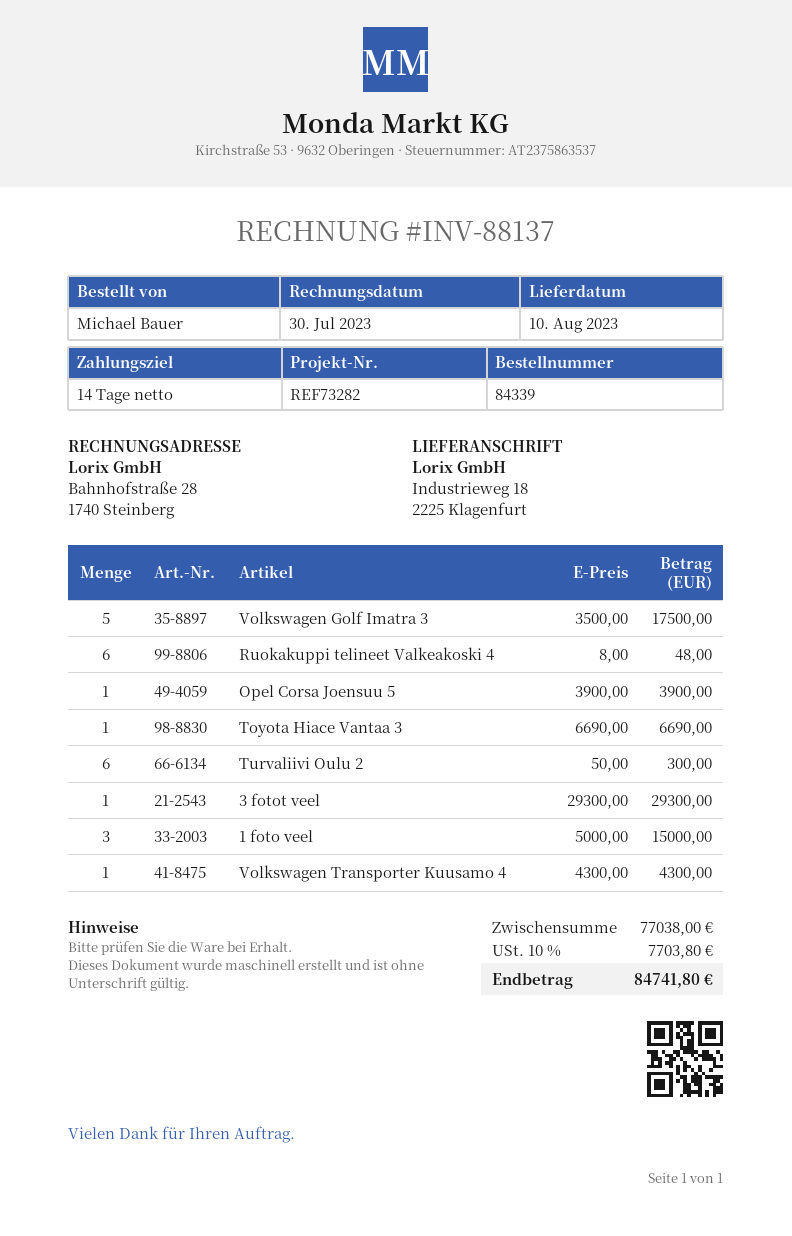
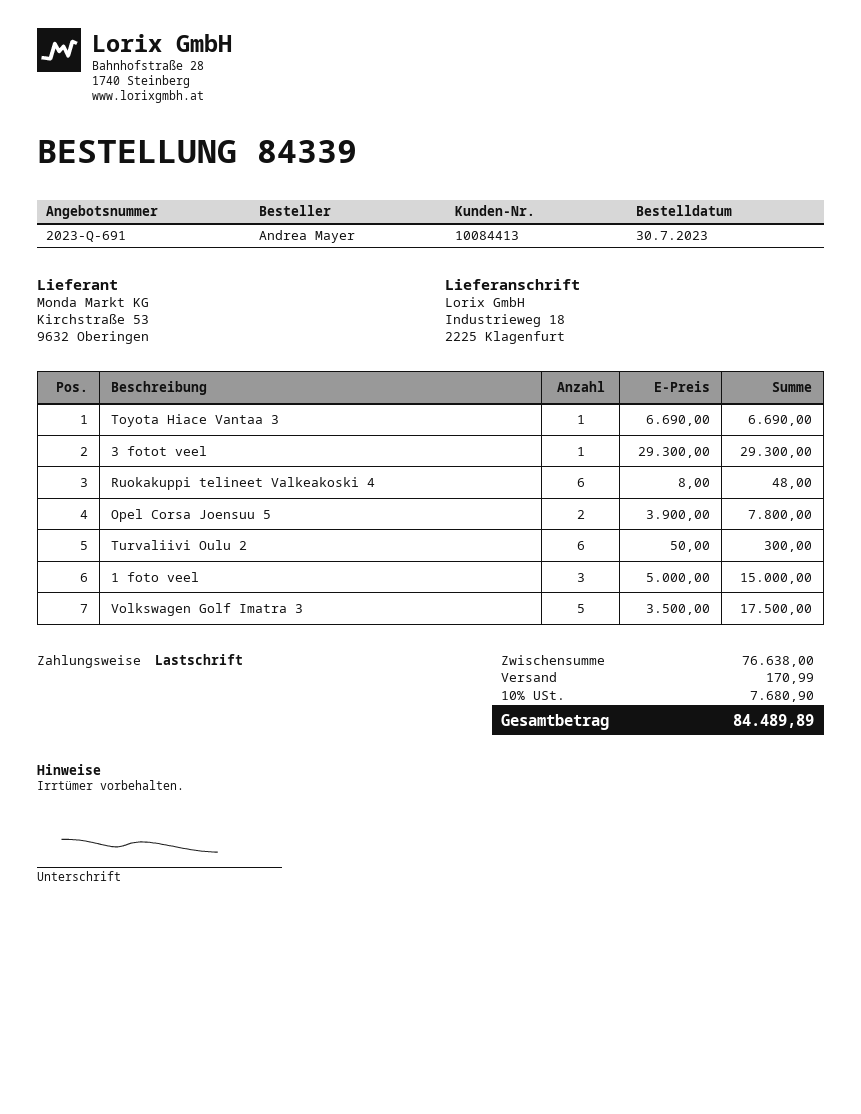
ordered by: Michael Bauer -> Andrea Mayer
Opel Corsa Joensuu 5: 1 x 3900.00 = 3900.00 -> 2 x 3900.00 = 7800.00
Volkswagen Transporter Kuusamo 4: 1 x 4300.00 = 4300.00 -> none
subtotal: 77038.00 -> 76638.00
shipping: none -> 170.99
tax: 10% = 7703.80 -> 10% = 7680.90
total: 84741.80 -> 84489.89

